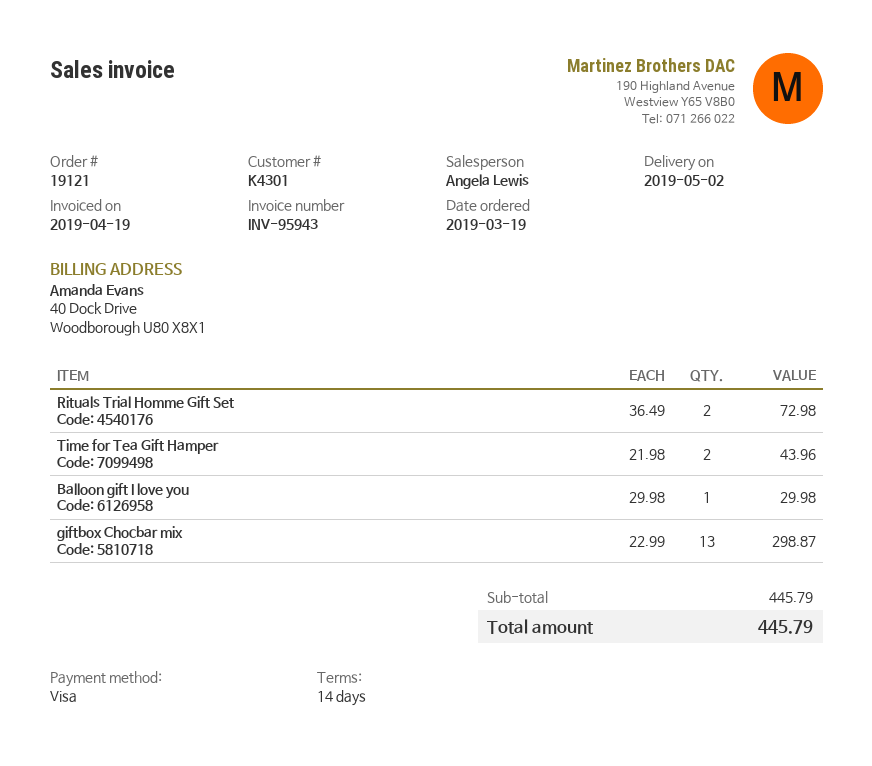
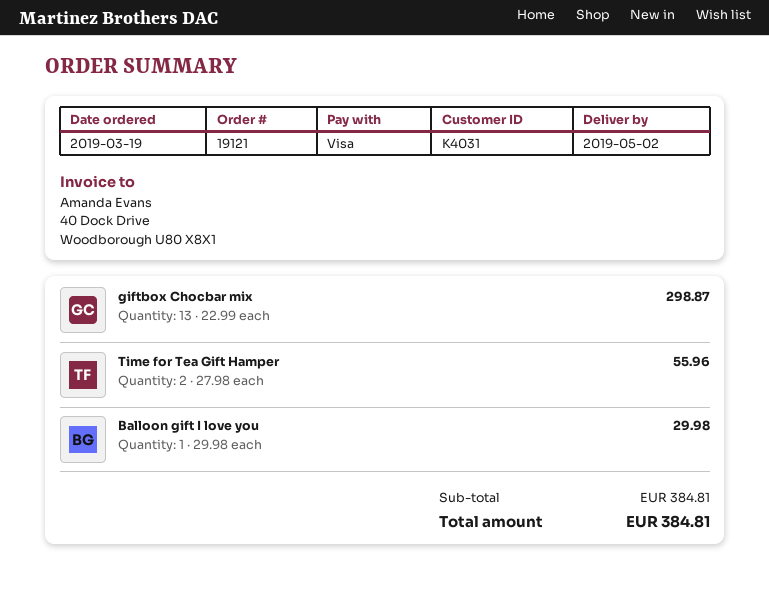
customer number: K4301 -> K4031
Rituals Trial Homme Gift Set: 2 x 36.49 = 72.98 -> none
Time for Tea Gift Hamper: 2 x 21.98 = 43.96 -> 2 x 27.98 = 55.96
subtotal: 445.79 -> 384.81
total: 445.79 -> 384.81

